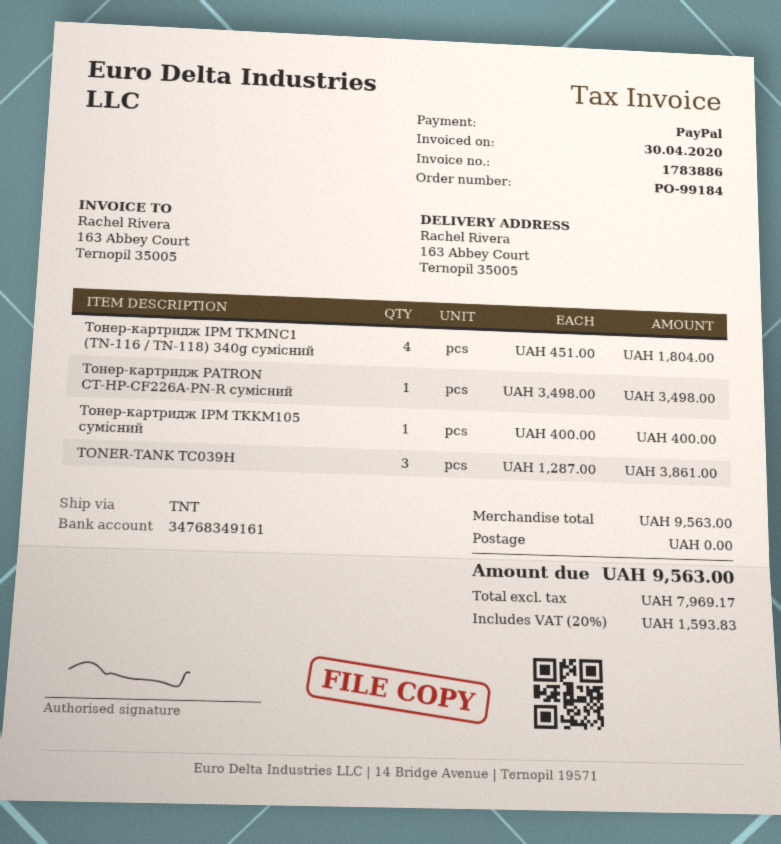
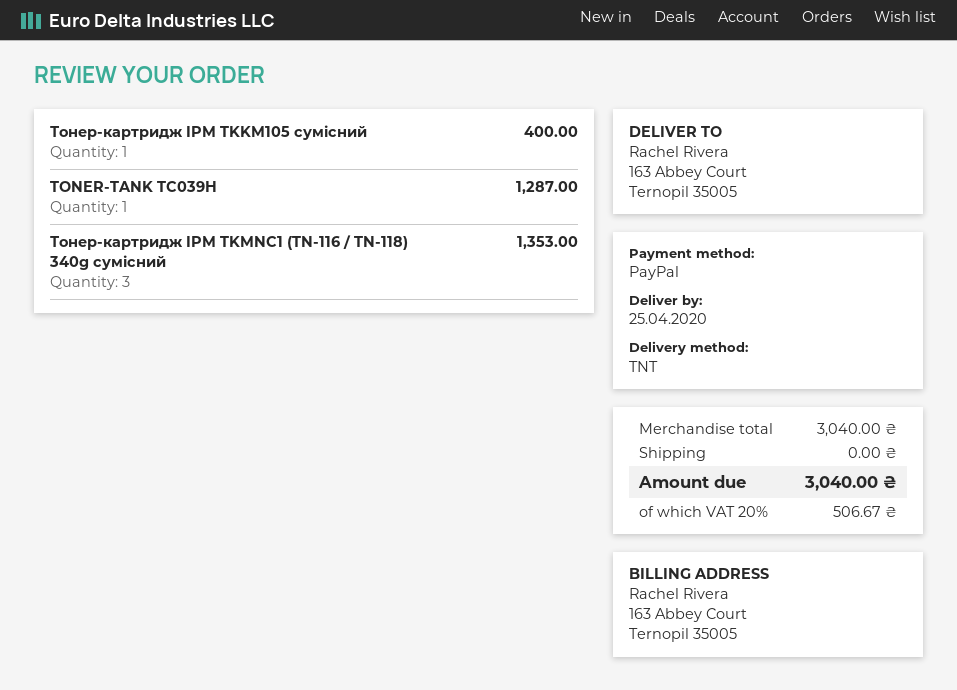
Тонер-картридж IPM TKMNC1 (TN-116 / TN-118) 340g сумісний: 4 for 1804.00 -> 3 for 1353.00
Тонер-картридж PATRON CT-HP-CF226A-PN-R сумісний: 1 for 3498.00 -> none
TONER-TANK TC039H: 3 for 3861.00 -> 1 for 1287.00
subtotal: 9563.00 -> 3040.00
tax: 20% = 1593.83 -> 20% = 506.67
total: 9563.00 -> 3040.00

